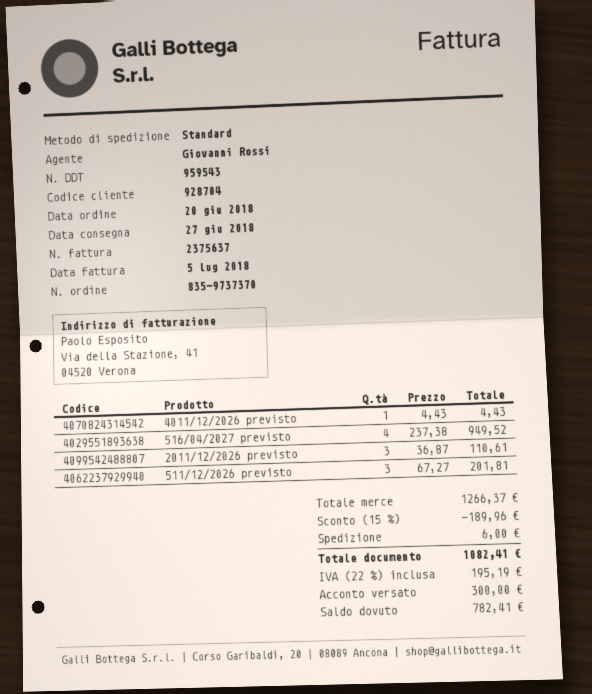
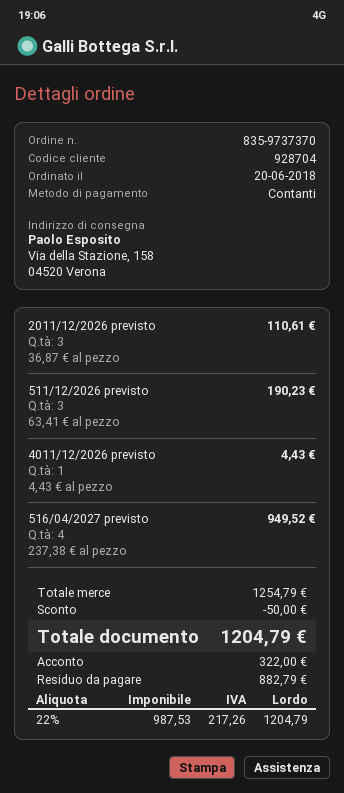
511/12/2026 previsto: 3 x 67.27 = 201.81 -> 3 x 63.41 = 190.23
subtotal: 1266.37 -> 1254.79
discount: 189.96 -> 50.00
shipping: 6.00 -> none
tax: 22% = 195.19 -> 22% = 217.26
total: 1082.41 -> 1204.79
deposit: 300.00 -> 322.00
balance: 782.41 -> 882.79

